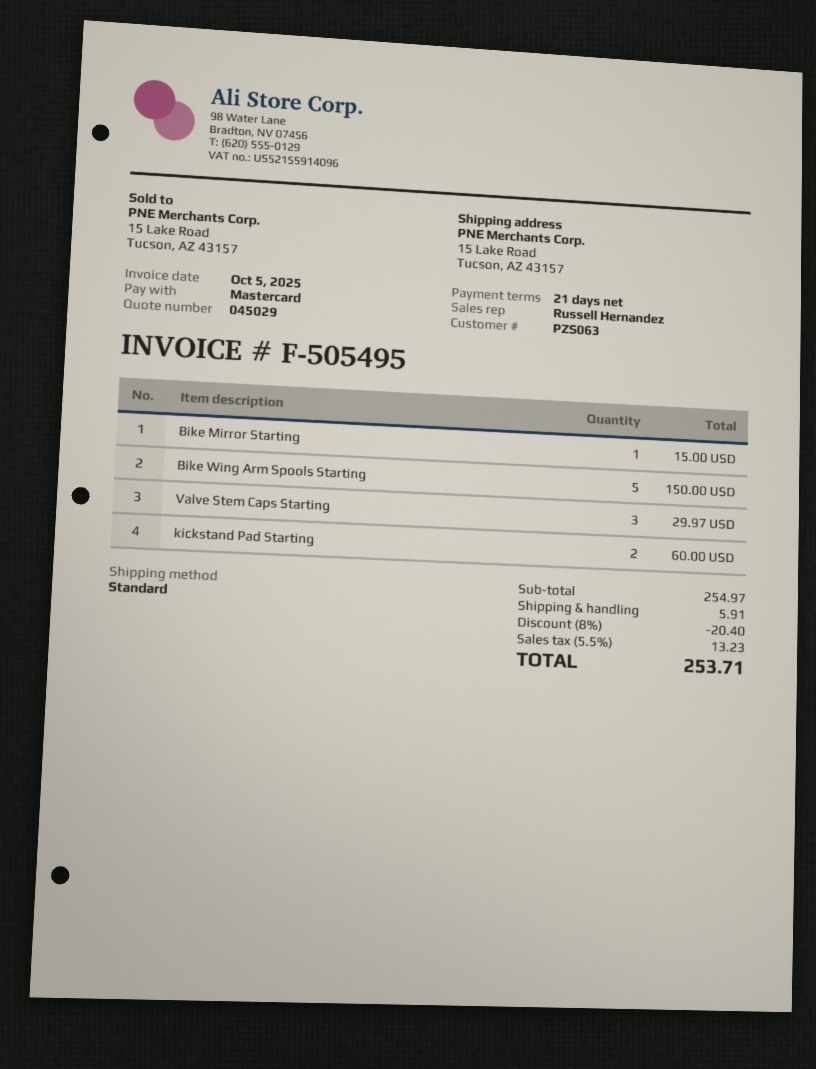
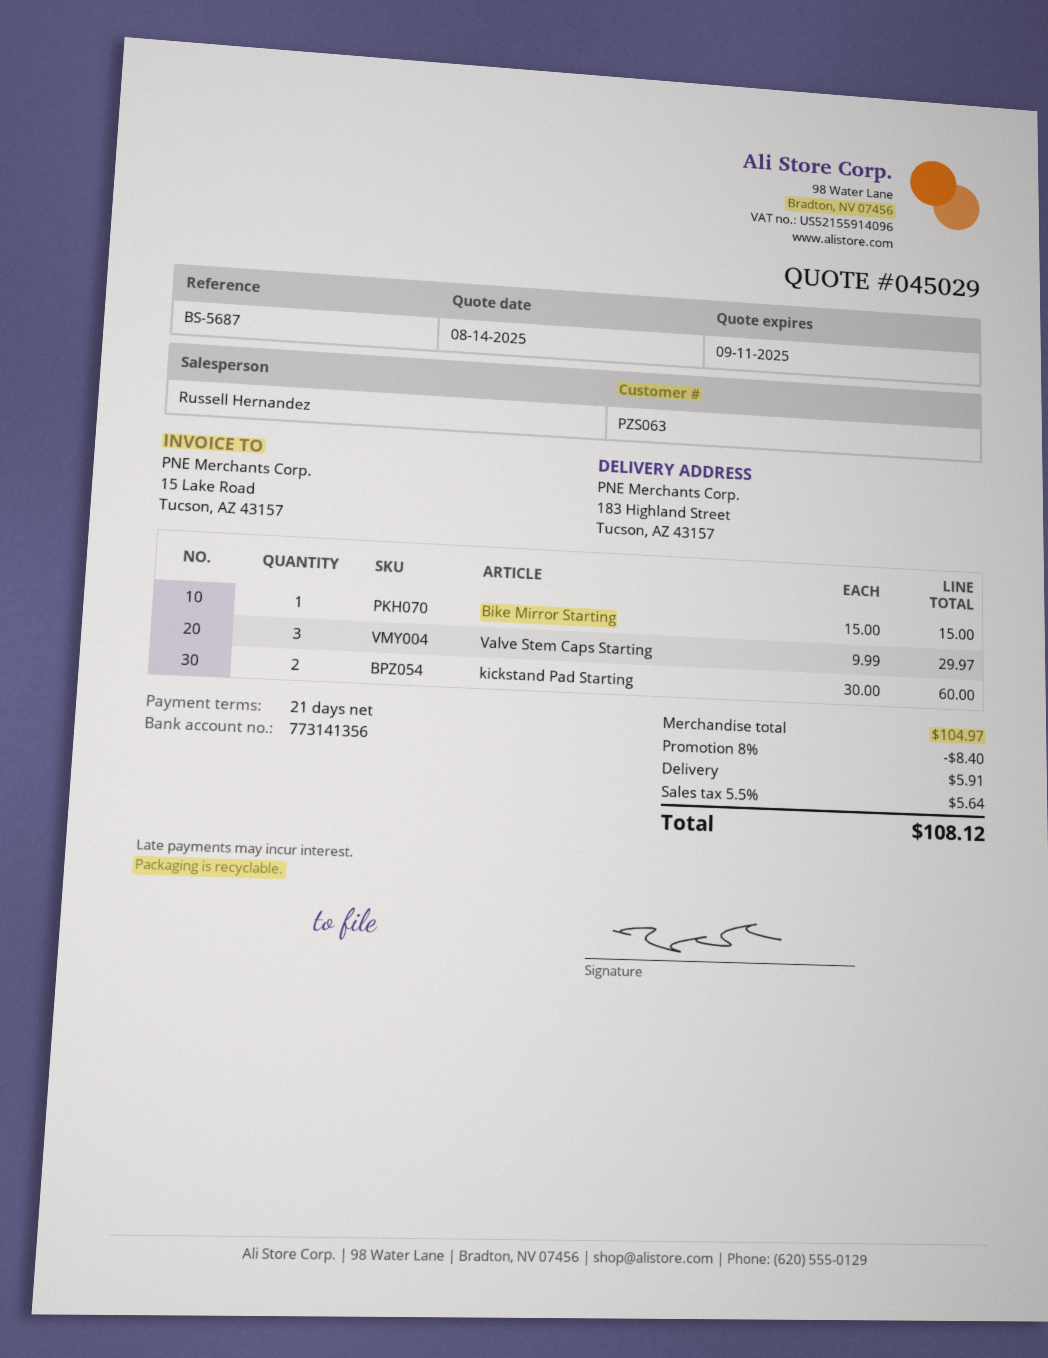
ship to: 15 Lake Road, Tucson, AZ 43157 -> 183 Highland Street, Tucson, AZ 43157
Bike Wing Arm Spools Starting: 5 for 150.00 -> none
subtotal: 254.97 -> 104.97
discount: 8% = 20.40 -> 8% = 8.40
tax: 5.5% = 13.23 -> 5.5% = 5.64
total: 253.71 -> 108.12

